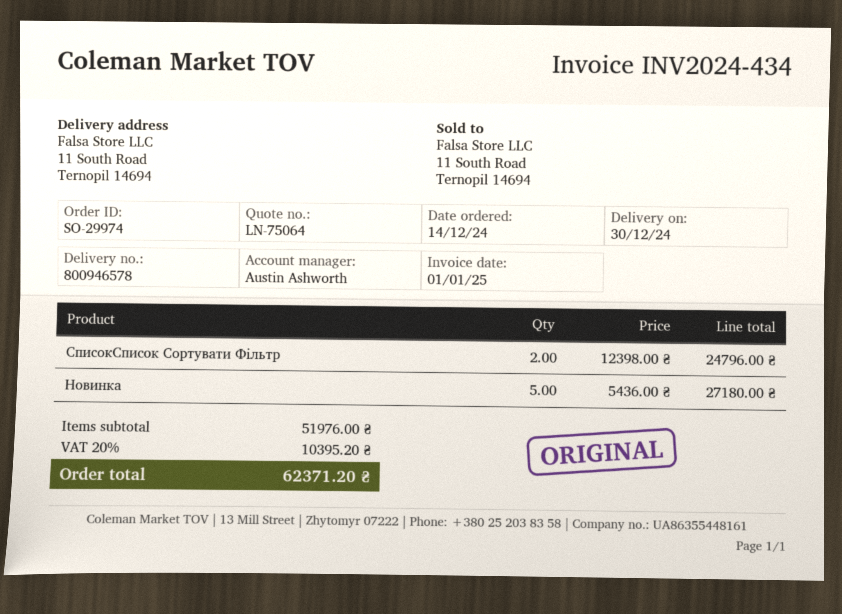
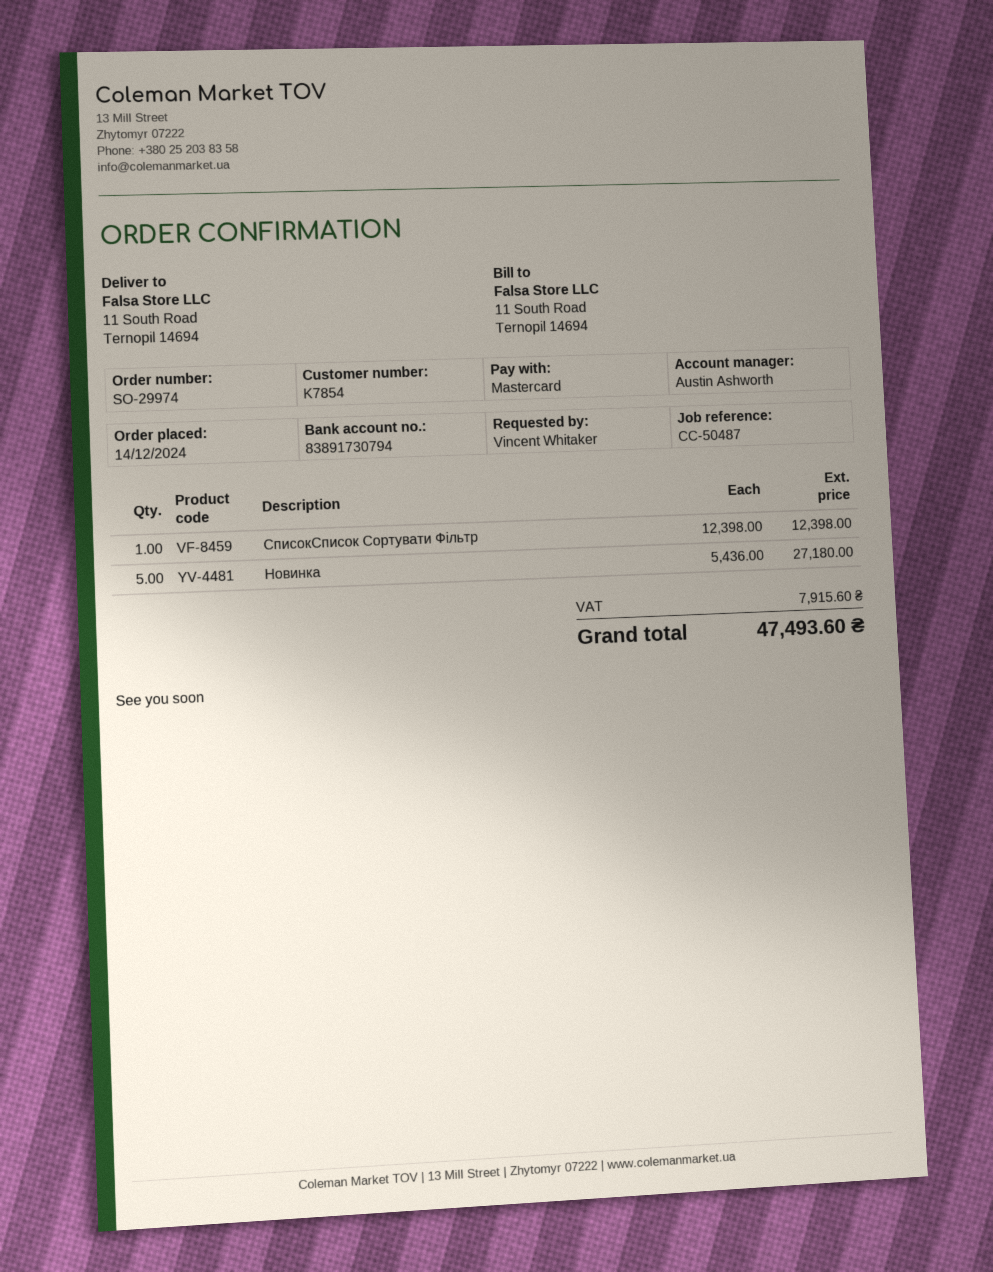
СписокСписок Сортувати Фільтр: 2 x 12398.00 = 24796.00 -> 1 x 12398.00 = 12398.00
tax: 10395.20 -> 7915.60
total: 62371.20 -> 47493.60

